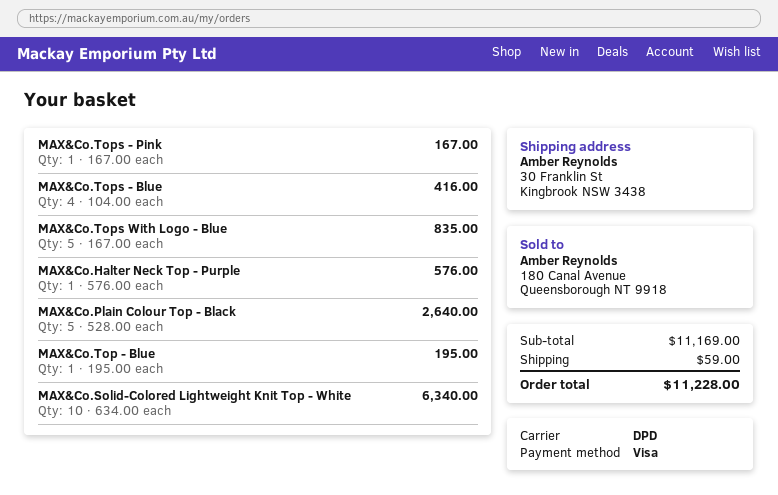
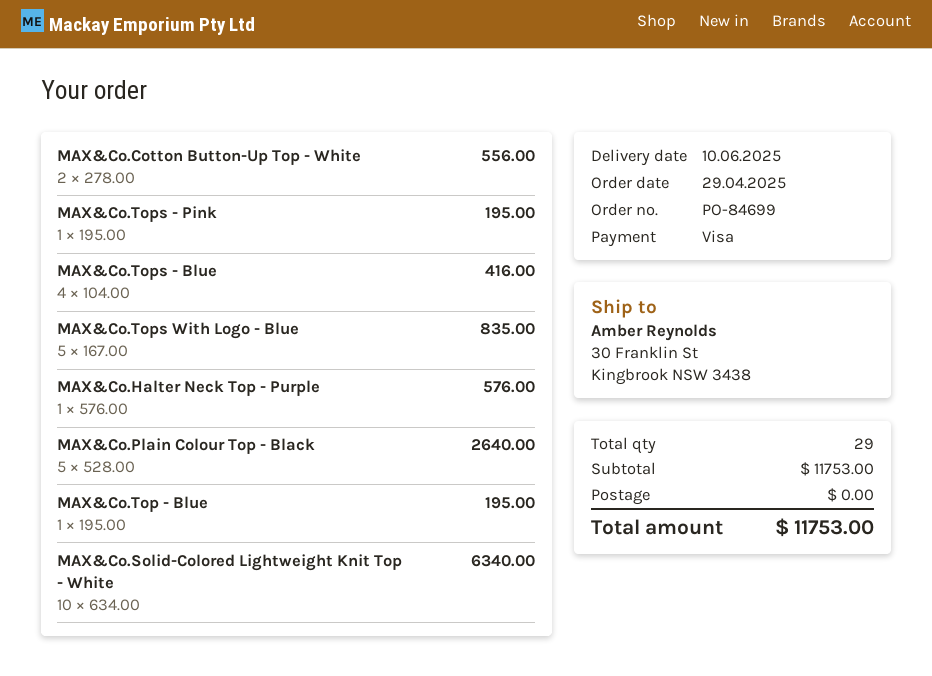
MAX&Co.Tops - Pink: 1 x 167.00 = 167.00 -> 1 x 195.00 = 195.00
MAX&Co.Cotton Button-Up Top - White: none -> 2 x 278.00 = 556.00
subtotal: 11169.00 -> 11753.00
shipping: 59.00 -> 0.00
total: 11228.00 -> 11753.00

